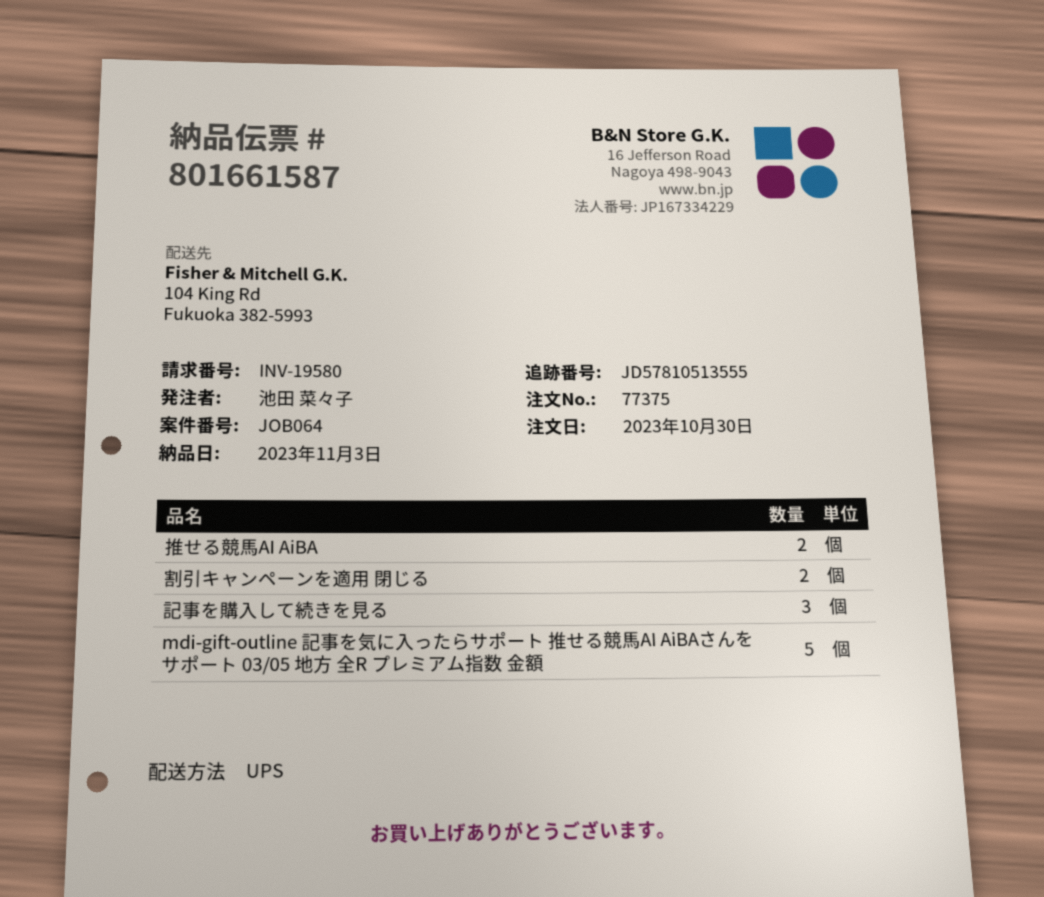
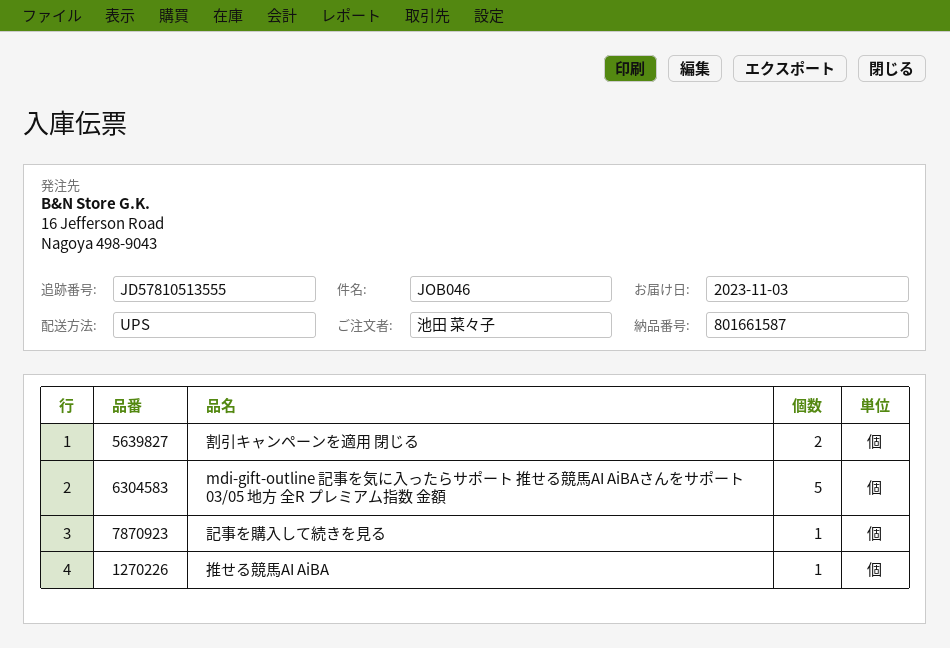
reference: JOB064 -> JOB046
推せる競馬AI AiBA: 2 -> 1
記事を購入して続きを見る: 3 -> 1

